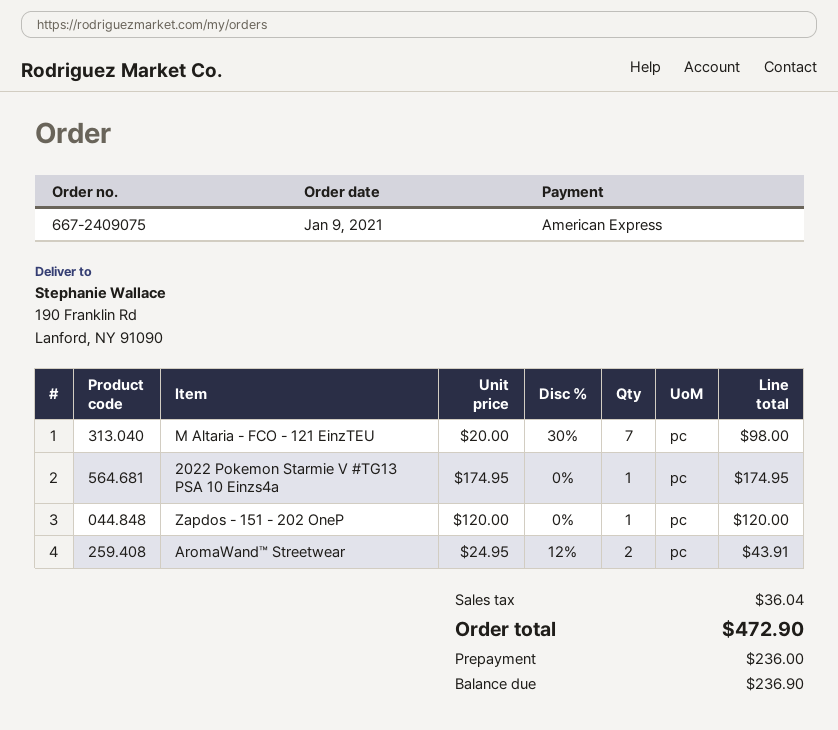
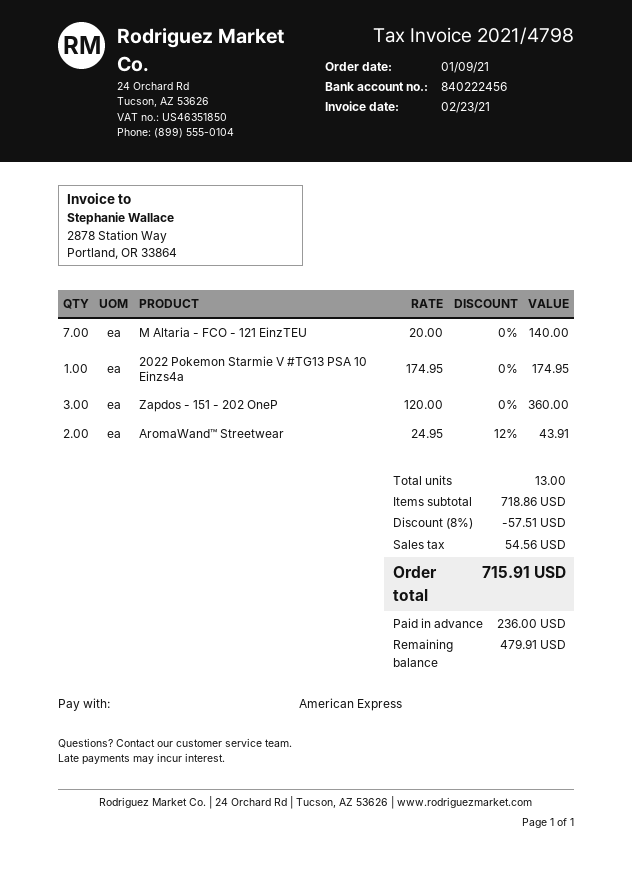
M Altaria - FCO - 121 EinzTEU: 7 x 20.00 - 30% = 98.00 -> 7 x 20.00 = 140.00
Zapdos - 151 - 202 OneP: 1 x 120.00 = 120.00 -> 3 x 120.00 = 360.00
discount: none -> 8% = 57.51
tax: 36.04 -> 54.56
total: 472.90 -> 715.91
balance: 236.90 -> 479.91

